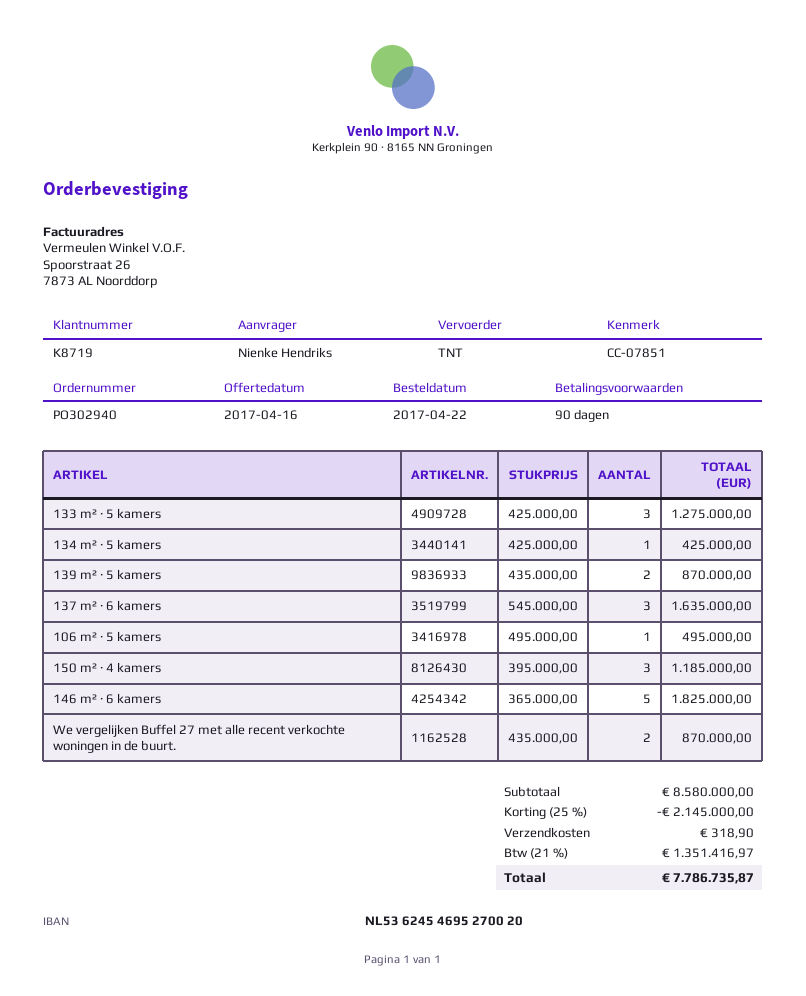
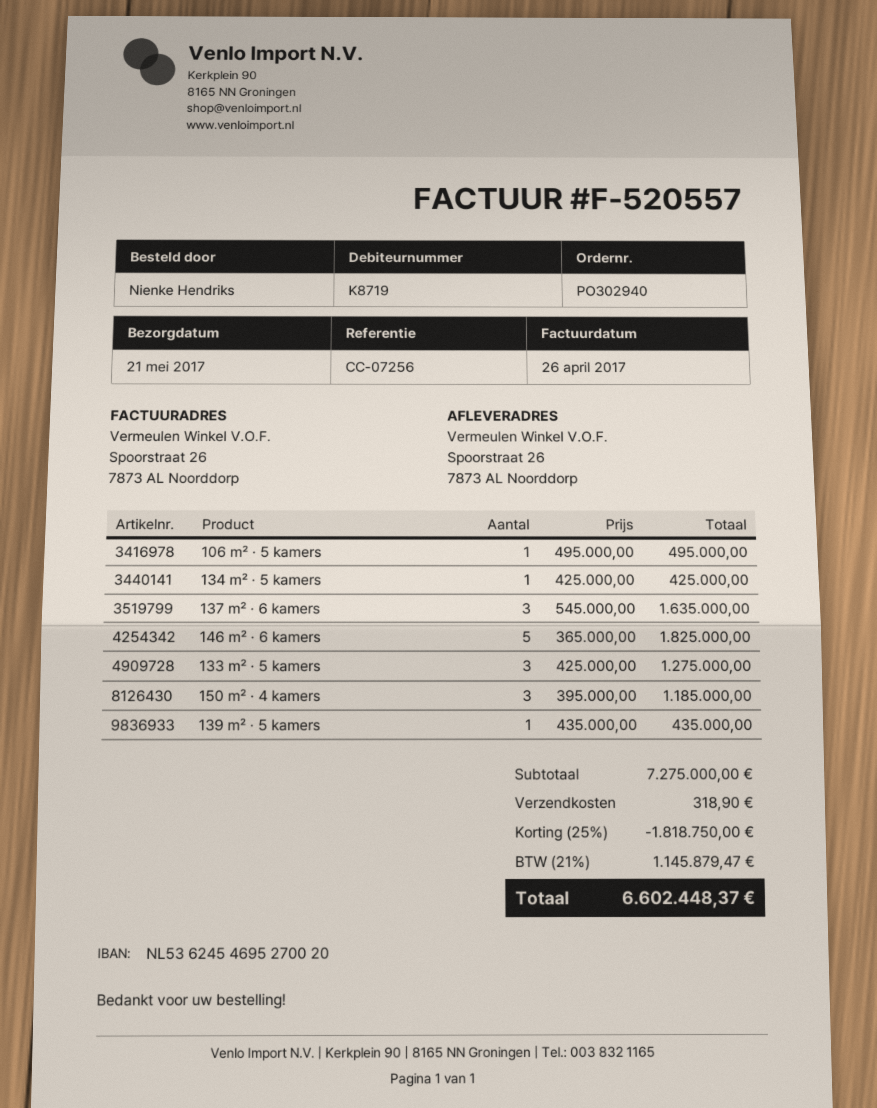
reference: CC-07851 -> CC-07256
139 m² · 5 kamers: 2 x 435000.00 = 870000.00 -> 1 x 435000.00 = 435000.00
We vergelijken Buffel 27 met alle recent verkochte woningen in de buurt.: 2 x 435000.00 = 870000.00 -> none
subtotal: 8580000.00 -> 7275000.00
discount: 25% = 2145000.00 -> 25% = 1818750.00
tax: 21% = 1351416.97 -> 21% = 1145879.47
total: 7786735.87 -> 6602448.37

